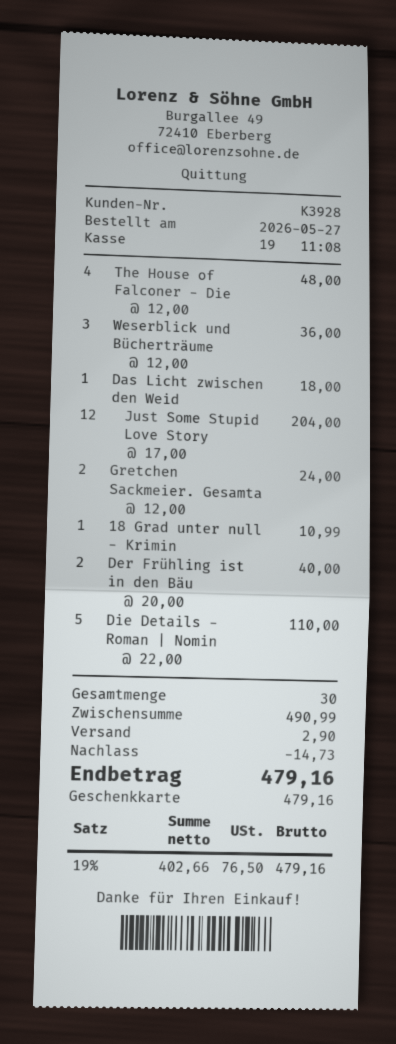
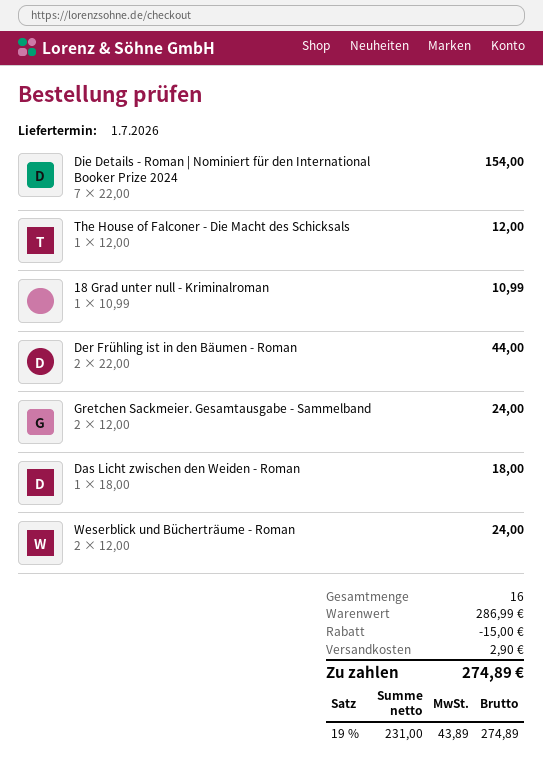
The House of Falconer - Die: 4 x 12.00 = 48.00 -> 1 x 12.00 = 12.00
Weserblick und Bücherträume: 3 x 12.00 = 36.00 -> 2 x 12.00 = 24.00
Just Some Stupid Love Story: 12 x 17.00 = 204.00 -> none
Der Frühling ist in den Bäu: 2 x 20.00 = 40.00 -> 2 x 22.00 = 44.00
Die Details - Roman | Nomin: 5 x 22.00 = 110.00 -> 7 x 22.00 = 154.00
total quantity: 30 -> 16
subtotal: 490.99 -> 286.99
discount: 14.73 -> 15.00
net: 402.66 -> 231.00
tax: 19% = 76.50 -> 19% = 43.89
total: 479.16 -> 274.89

